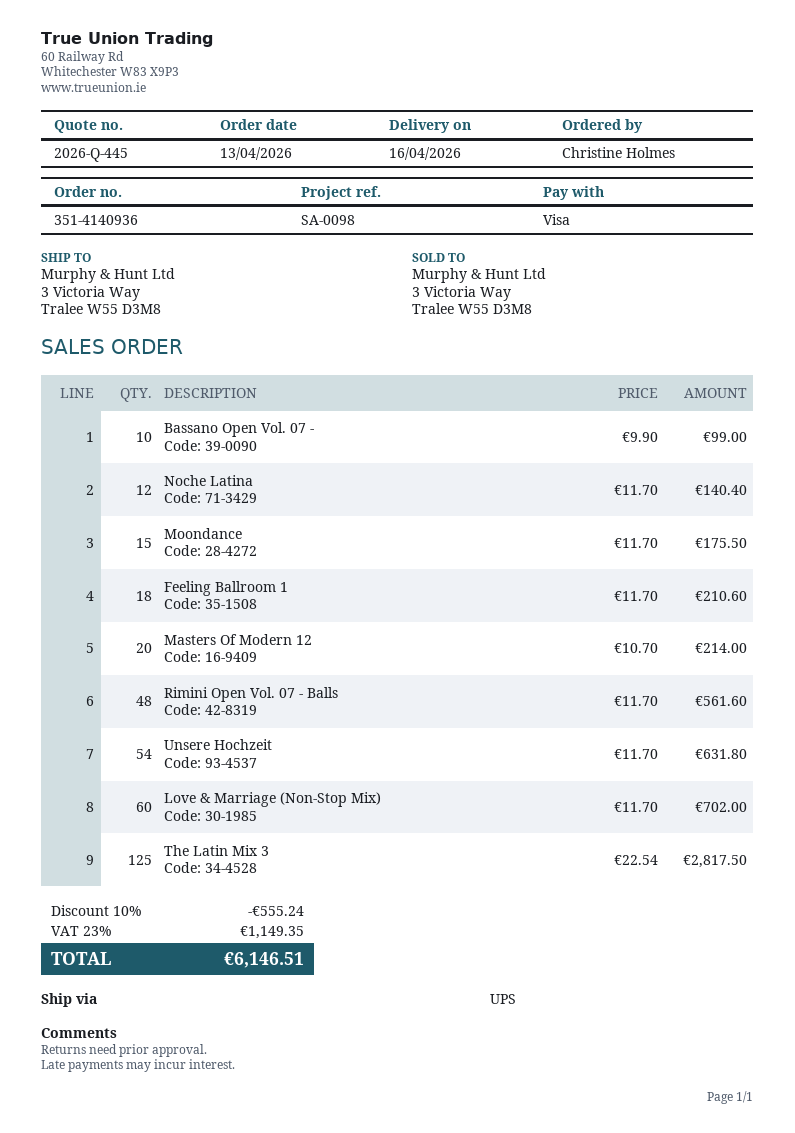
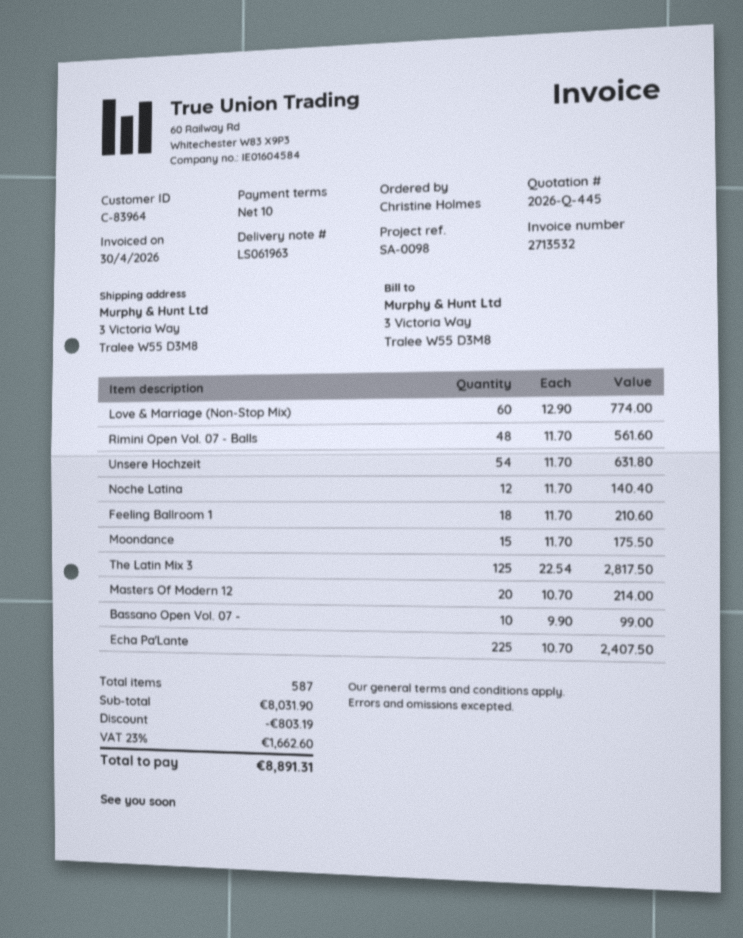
Love & Marriage (Non-Stop Mix): 60 x 11.70 = 702.00 -> 60 x 12.90 = 774.00
Echa Pa'Lante: none -> 225 x 10.70 = 2407.50
discount: 555.24 -> 803.19
tax: 23% = 1149.35 -> 23% = 1662.60
total: 6146.51 -> 8891.31

